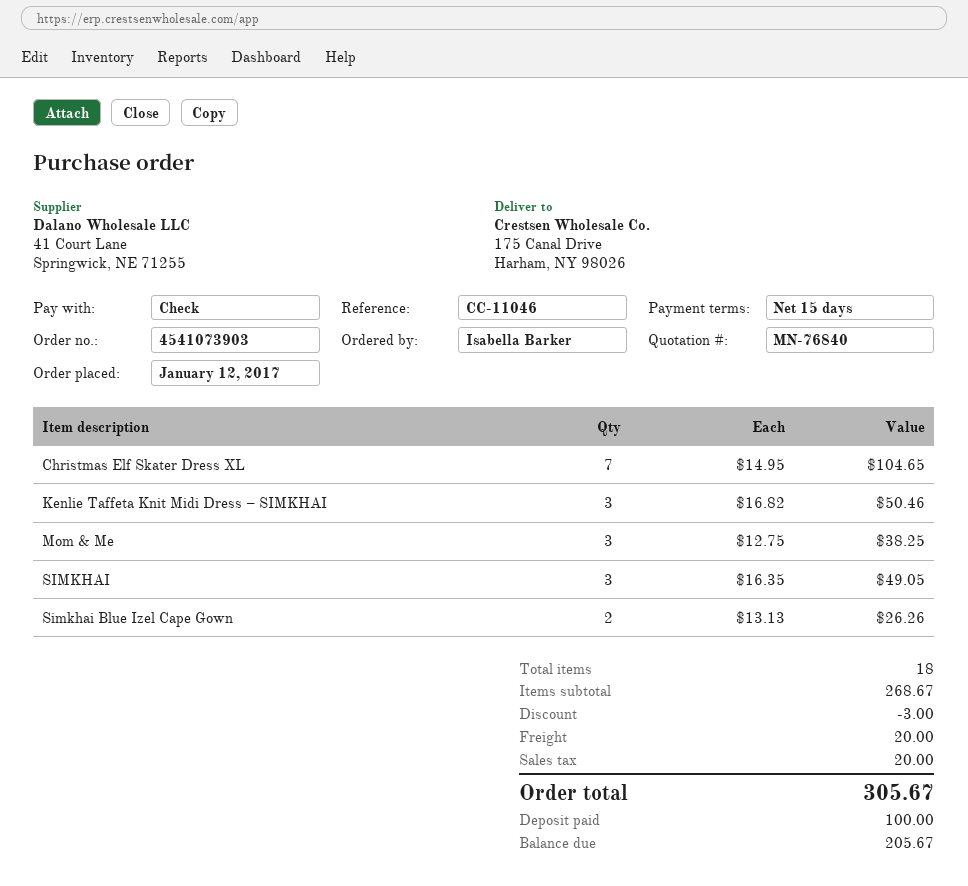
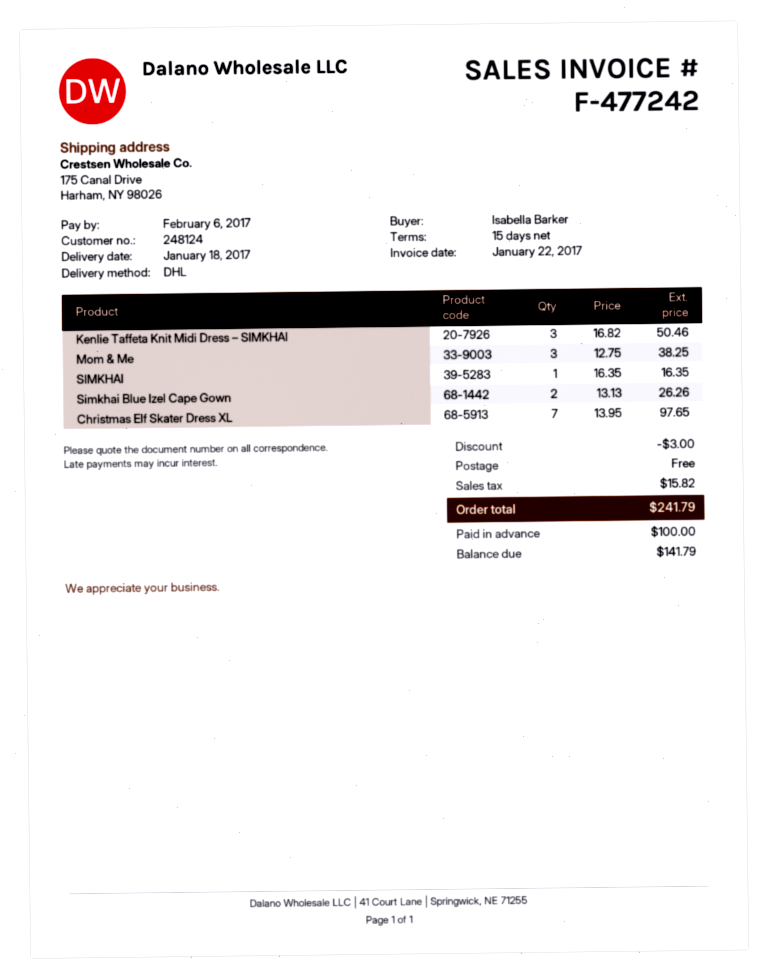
Christmas Elf Skater Dress XL: 7 x 14.95 = 104.65 -> 7 x 13.95 = 97.65
SIMKHAI: 3 x 16.35 = 49.05 -> 1 x 16.35 = 16.35
shipping: 20.00 -> 0.00
tax: 20.00 -> 15.82
total: 305.67 -> 241.79
balance: 205.67 -> 141.79

